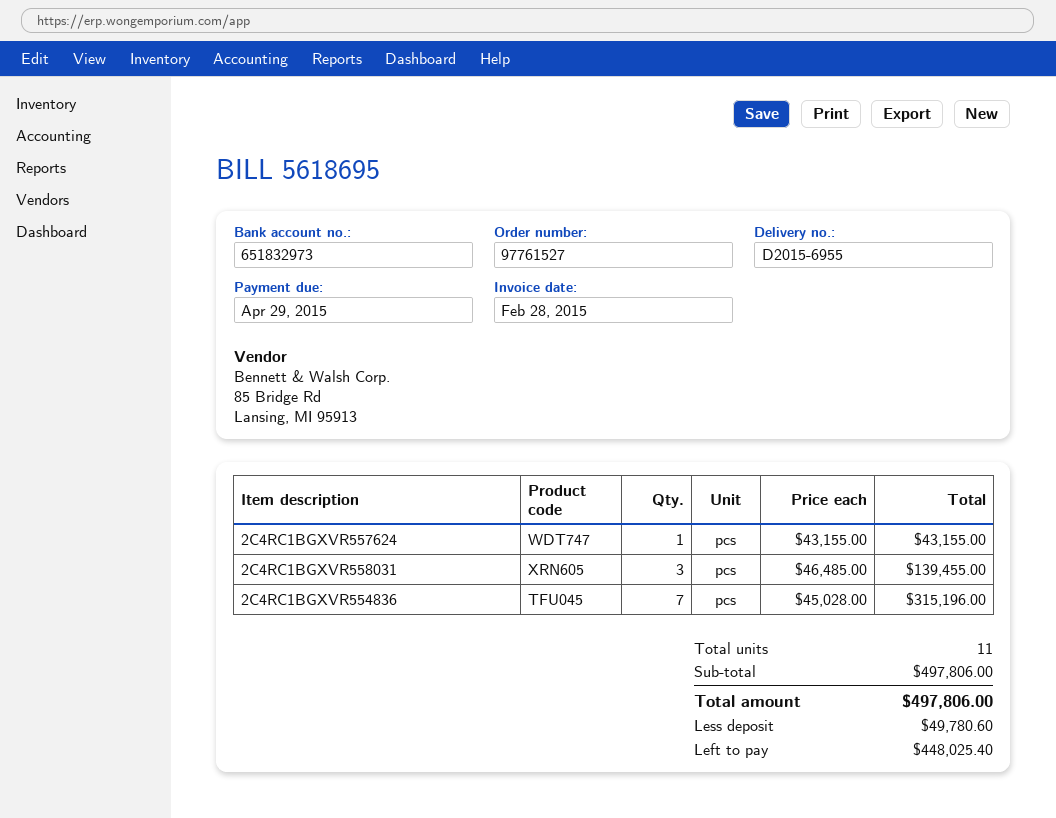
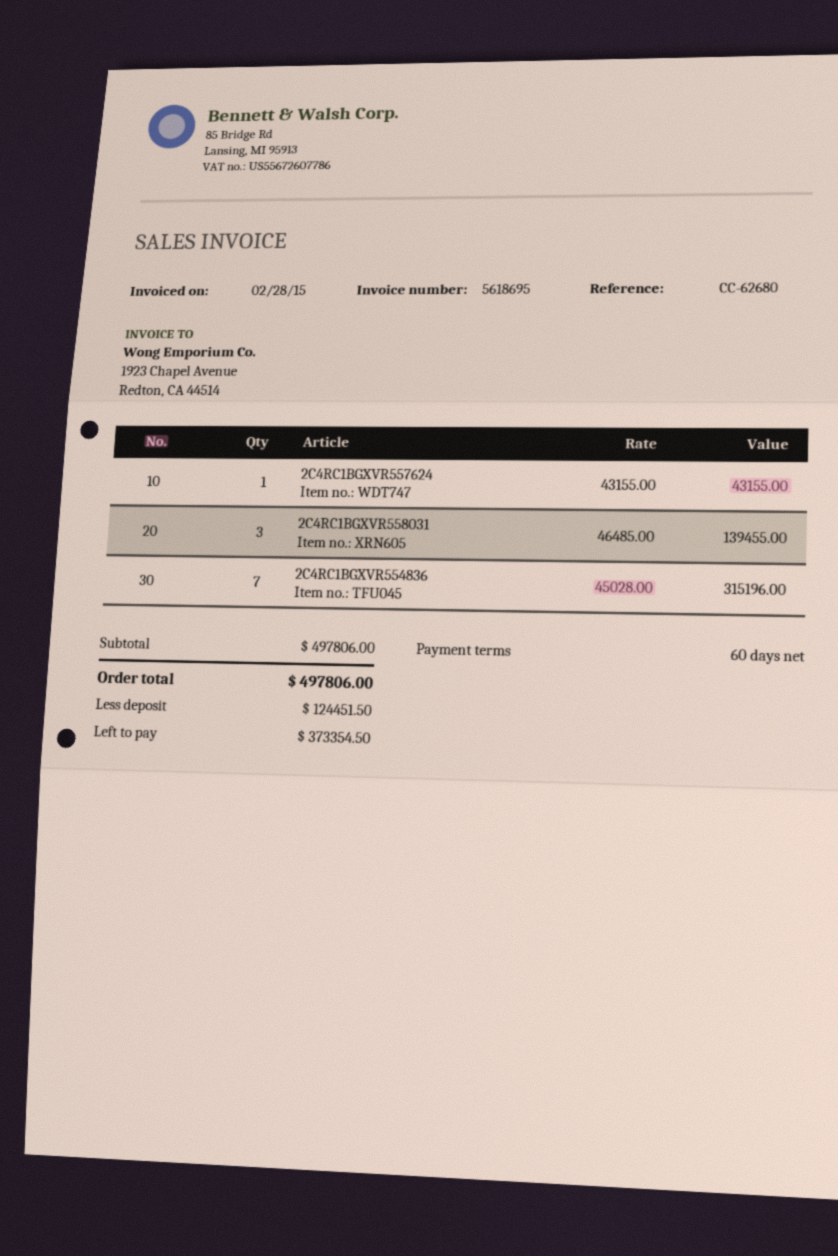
deposit: 49780.60 -> 124451.50
balance: 448025.40 -> 373354.50

